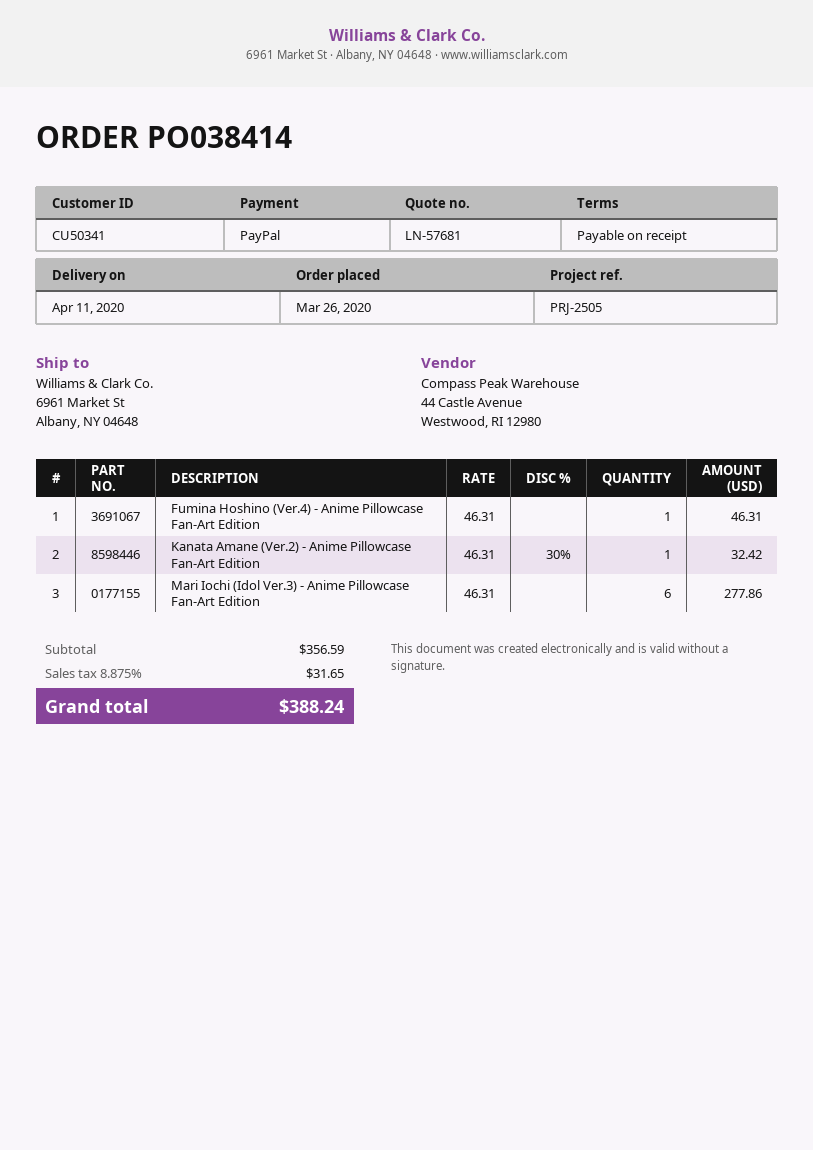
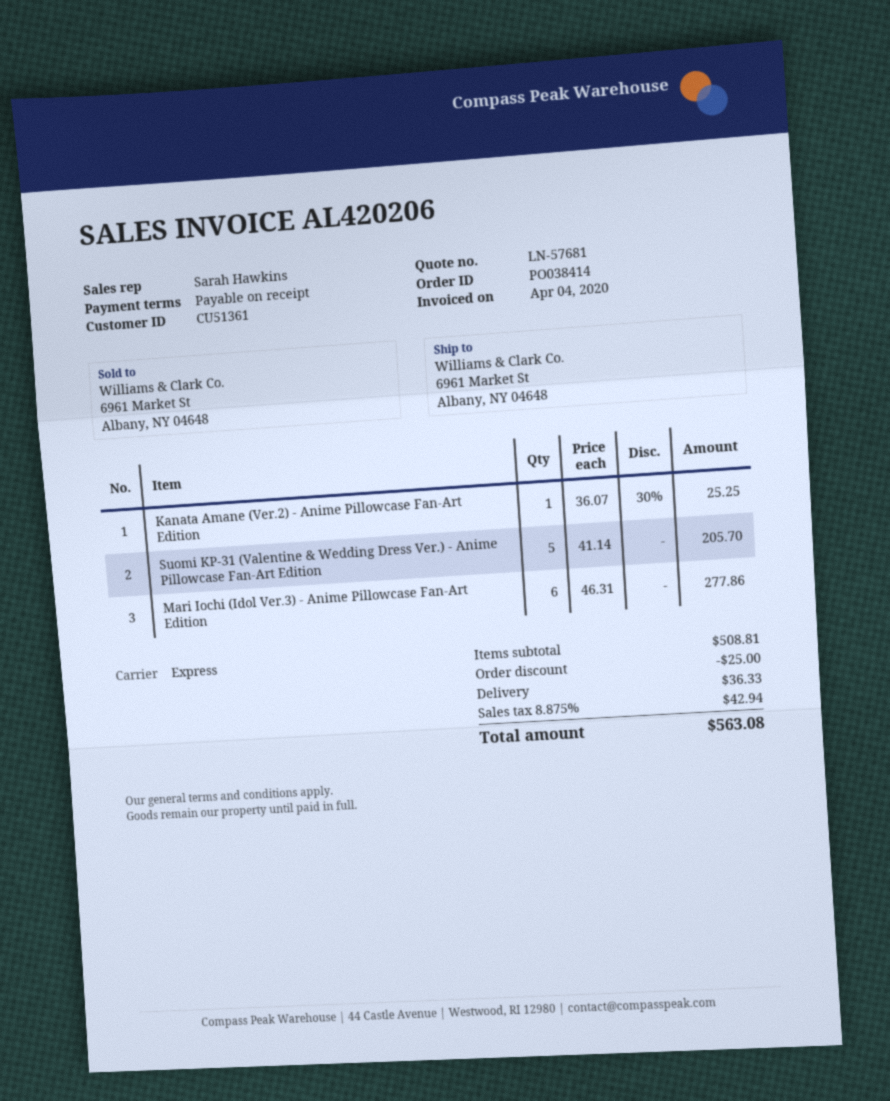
customer number: CU50341 -> CU51361
Fumina Hoshino (Ver.4) - Anime Pillowcase Fan-Art Edition: 1 x 46.31 = 46.31 -> none
Kanata Amane (Ver.2) - Anime Pillowcase Fan-Art Edition: 1 x 46.31 - 30% = 32.42 -> 1 x 36.07 - 30% = 25.25
Suomi KP-31 (Valentine & Wedding Dress Ver.) - Anime Pillowcase Fan-Art Edition: none -> 5 x 41.14 = 205.70
subtotal: 356.59 -> 508.81
discount: none -> 25.00
shipping: none -> 36.33
tax: 8.875% = 31.65 -> 8.875% = 42.94
total: 388.24 -> 563.08

